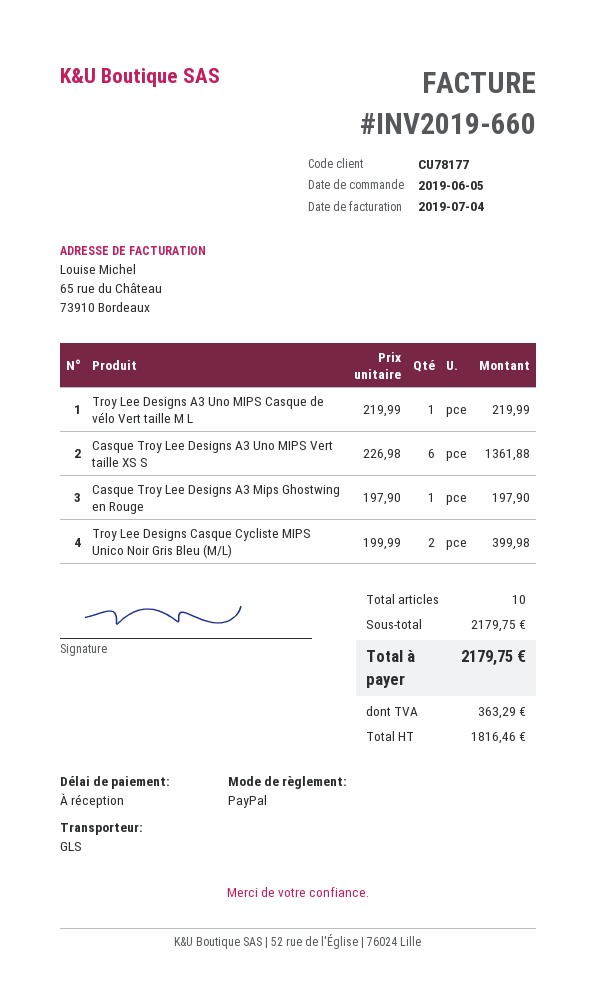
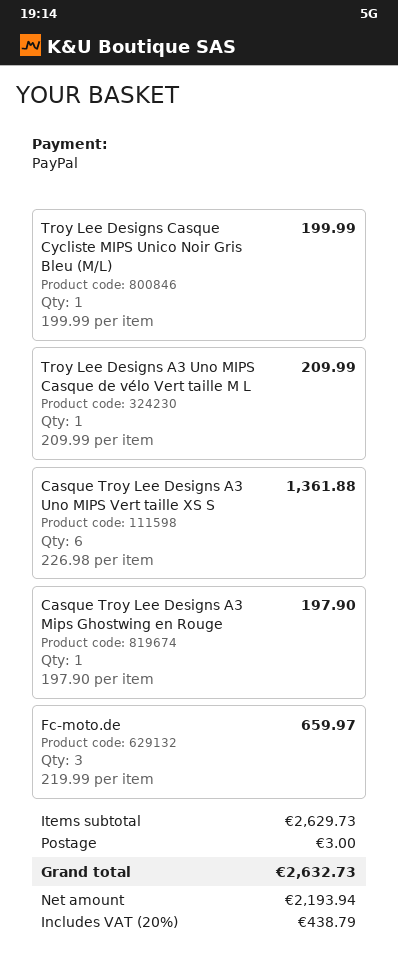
Troy Lee Designs A3 Uno MIPS Casque de vélo Vert taille M L: 1 x 219.99 = 219.99 -> 1 x 209.99 = 209.99
Troy Lee Designs Casque Cycliste MIPS Unico Noir Gris Bleu (M/L): 2 x 199.99 = 399.98 -> 1 x 199.99 = 199.99
Fc-moto.de: none -> 3 x 219.99 = 659.97
subtotal: 2179.75 -> 2629.73
shipping: none -> 3.00
net: 1816.46 -> 2193.94
tax: 363.29 -> 438.79
total: 2179.75 -> 2632.73

